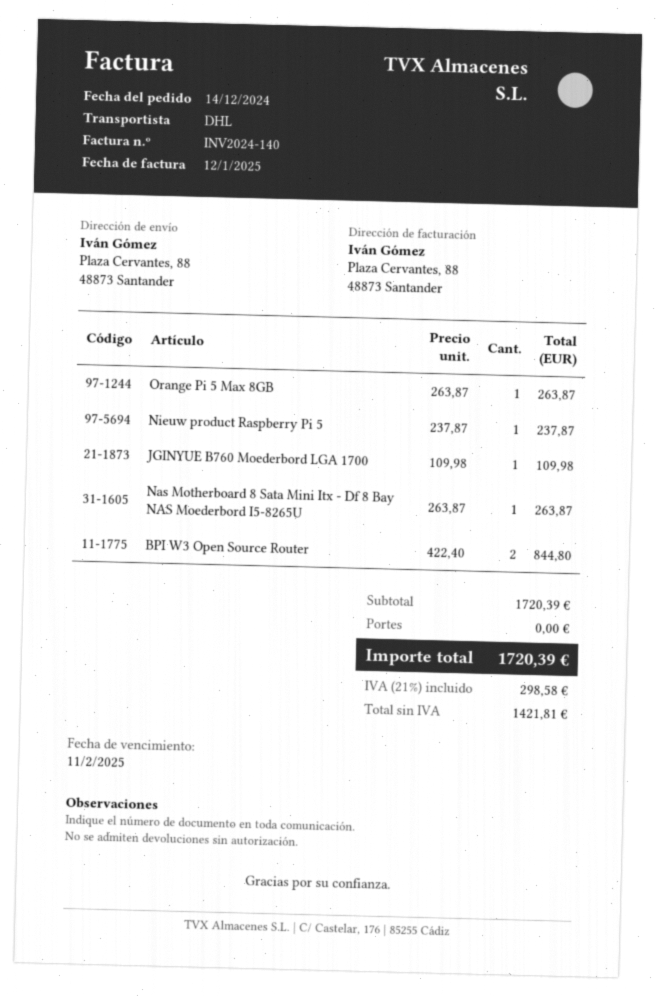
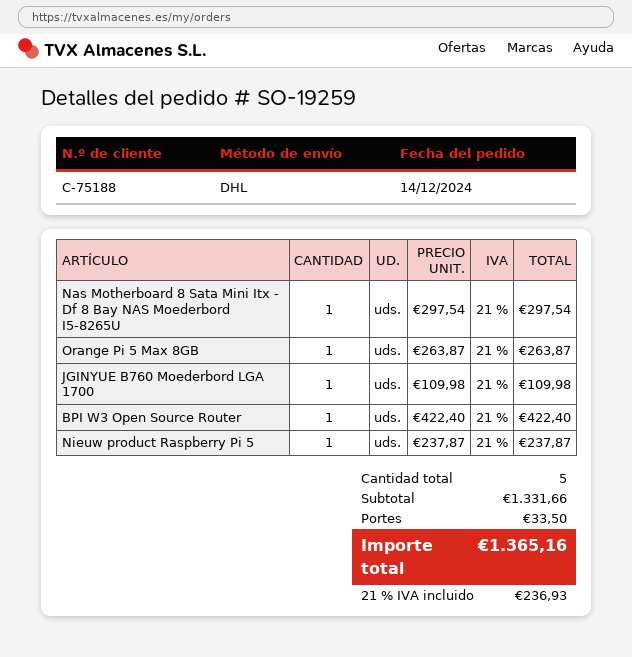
Nas Motherboard 8 Sata Mini Itx - Df 8 Bay NAS Moederbord I5-8265U: 1 x 263.87 = 263.87 -> 1 x 297.54 = 297.54
BPI W3 Open Source Router: 2 x 422.40 = 844.80 -> 1 x 422.40 = 422.40
subtotal: 1720.39 -> 1331.66
shipping: 0.00 -> 33.50
tax: 21% = 298.58 -> 21% = 236.93
total: 1720.39 -> 1365.16

